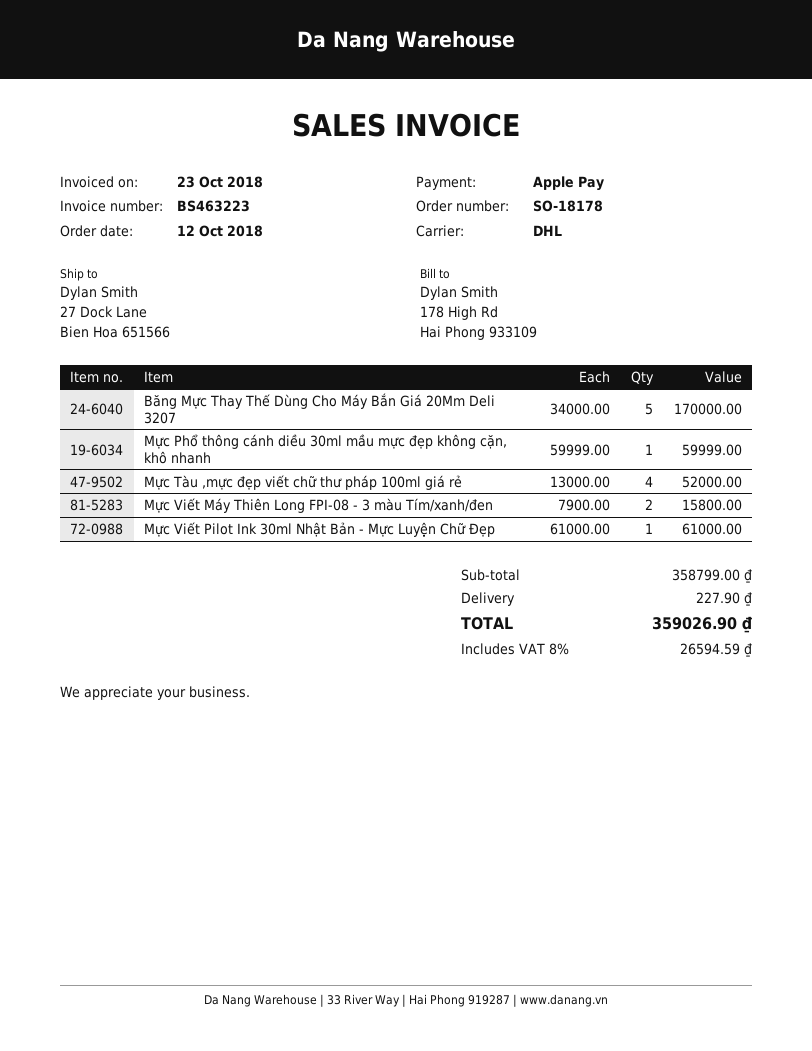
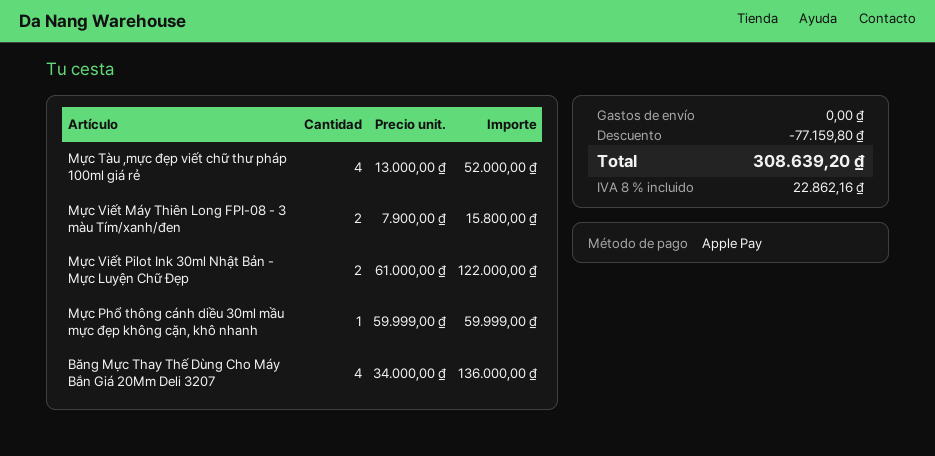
Băng Mực Thay Thế Dùng Cho Máy Bắn Giá 20Mm Deli 3207: 5 x 34000.00 = 170000.00 -> 4 x 34000.00 = 136000.00
Mực Viết Pilot Ink 30ml Nhật Bản - Mực Luyện Chữ Đẹp: 1 x 61000.00 = 61000.00 -> 2 x 61000.00 = 122000.00
discount: none -> 77159.80
shipping: 227.90 -> 0.00
tax: 8% = 26594.59 -> 8% = 22862.16
total: 359026.90 -> 308639.20

